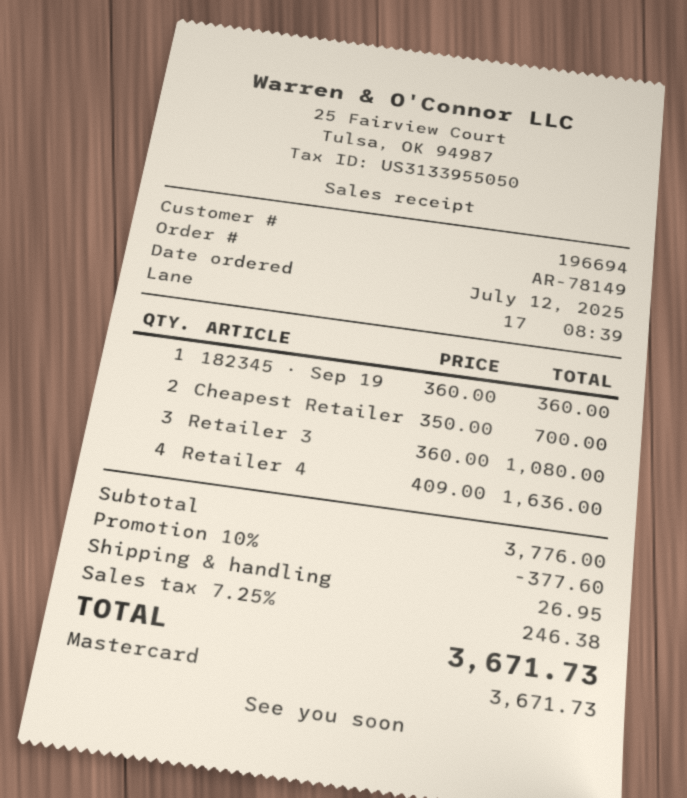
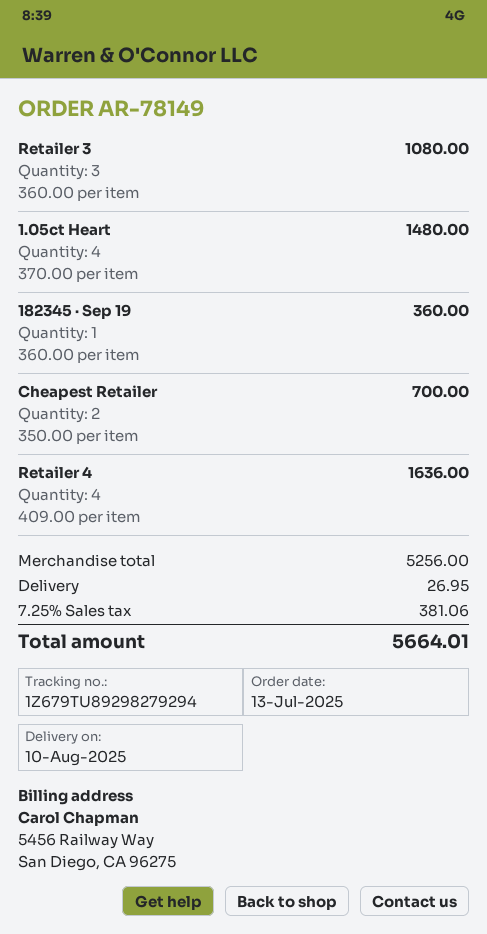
order date: 2025-07-12 -> 2025-07-13
1.05ct Heart: none -> 4 x 370.00 = 1480.00
subtotal: 3776.00 -> 5256.00
discount: 10% = 377.60 -> none
tax: 7.25% = 246.38 -> 7.25% = 381.06
total: 3671.73 -> 5664.01

